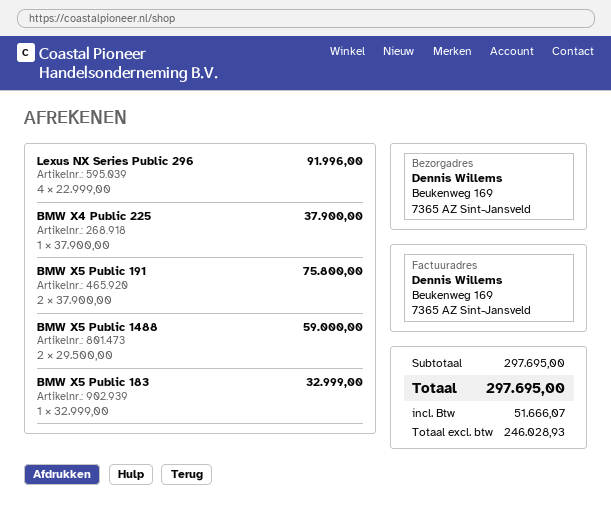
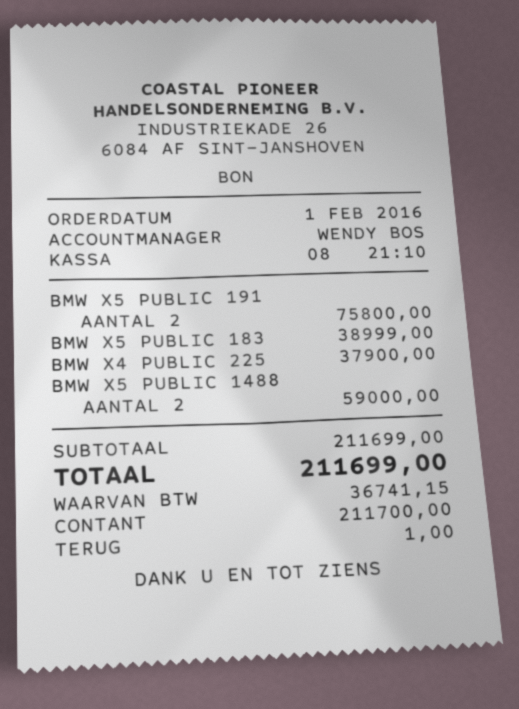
Lexus NX Series Public 296: 4 for 91996.00 -> none
BMW X5 Public 183: 1 for 32999.00 -> 1 for 38999.00
subtotal: 297695.00 -> 211699.00
tax: 51666.07 -> 36741.15
total: 297695.00 -> 211699.00

